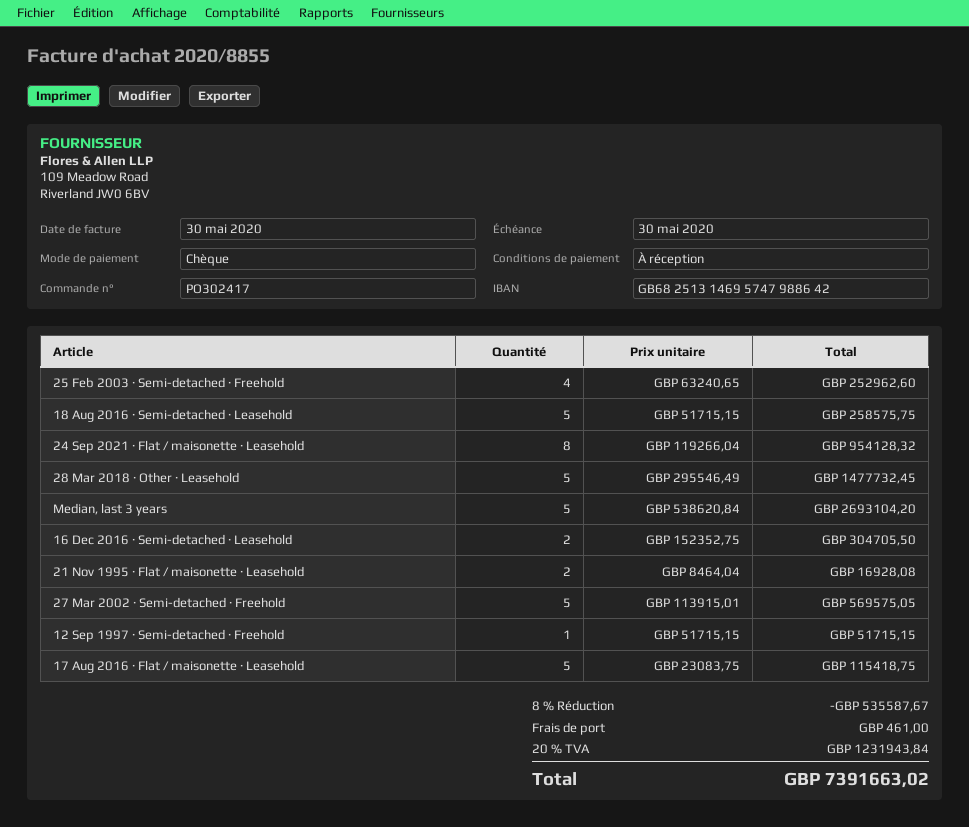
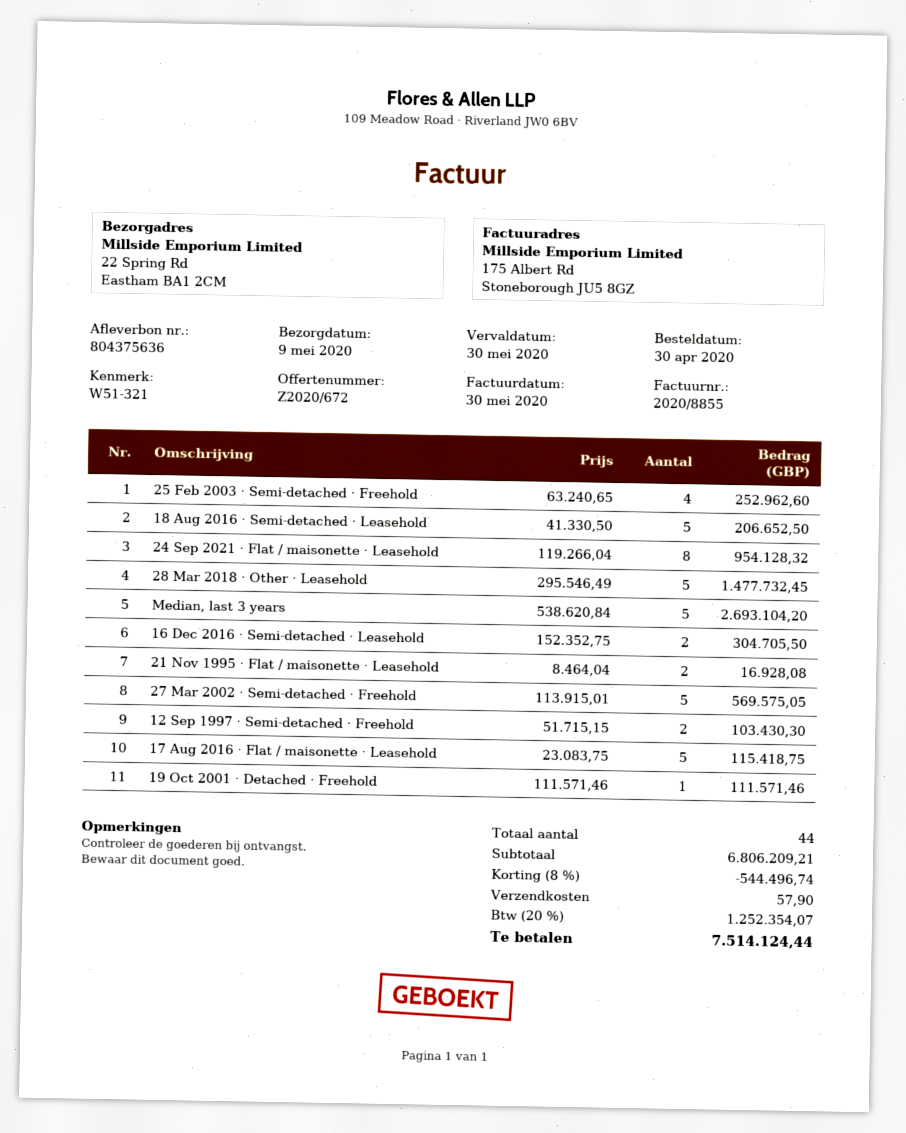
18 Aug 2016 · Semi-detached · Leasehold: 5 x 51715.15 = 258575.75 -> 5 x 41330.50 = 206652.50
12 Sep 1997 · Semi-detached · Freehold: 1 x 51715.15 = 51715.15 -> 2 x 51715.15 = 103430.30
19 Oct 2001 · Detached · Freehold: none -> 1 x 111571.46 = 111571.46
discount: 8% = 535587.67 -> 8% = 544496.74
shipping: 461.00 -> 57.90
tax: 20% = 1231943.84 -> 20% = 1252354.07
total: 7391663.02 -> 7514124.44

